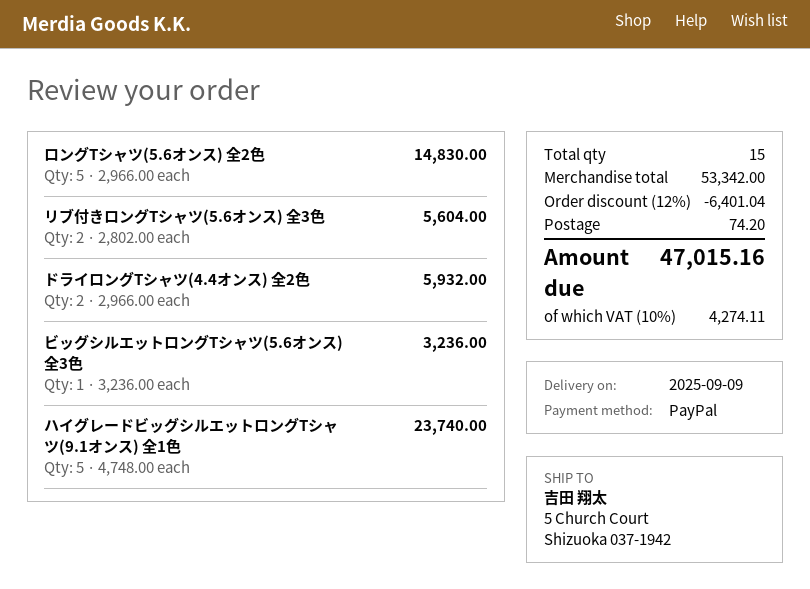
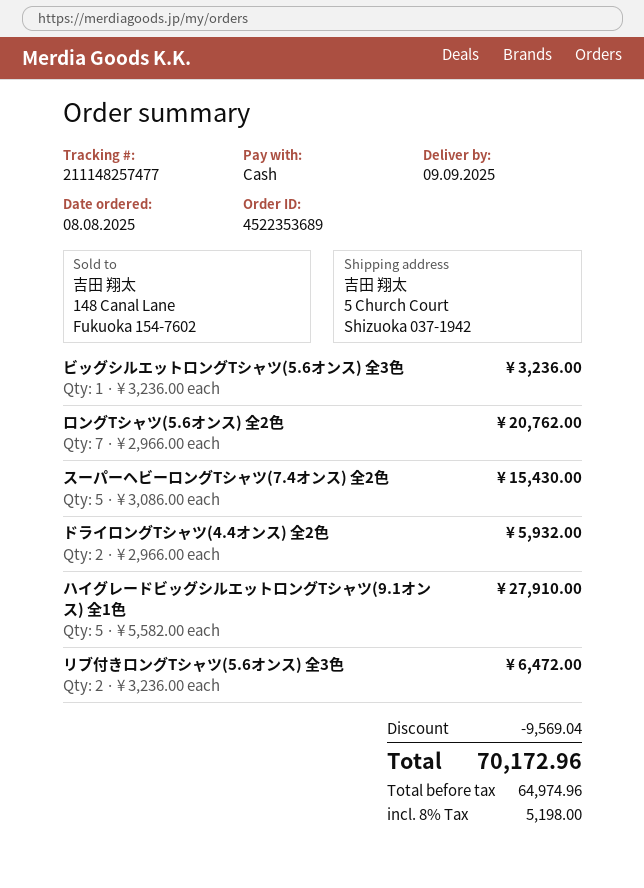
payment method: PayPal -> cash
ロングTシャツ(5.6オンス) 全2色: 5 x 2966.00 = 14830.00 -> 7 x 2966.00 = 20762.00
リブ付きロングTシャツ(5.6オンス) 全3色: 2 x 2802.00 = 5604.00 -> 2 x 3236.00 = 6472.00
ハイグレードビッグシルエットロングTシャツ(9.1オンス) 全1色: 5 x 4748.00 = 23740.00 -> 5 x 5582.00 = 27910.00
スーパーヘビーロングTシャツ(7.4オンス) 全2色: none -> 5 x 3086.00 = 15430.00
discount: 6401.04 -> 9569.04
shipping: 74.20 -> none
tax: 10% = 4274.11 -> 8% = 5198.00
total: 47015.16 -> 70172.96

